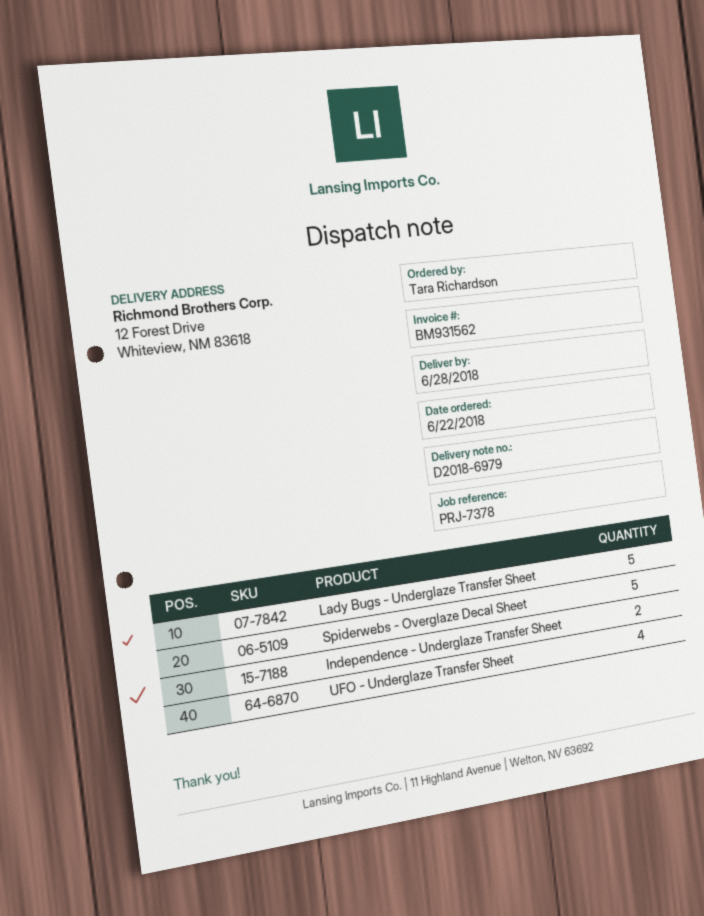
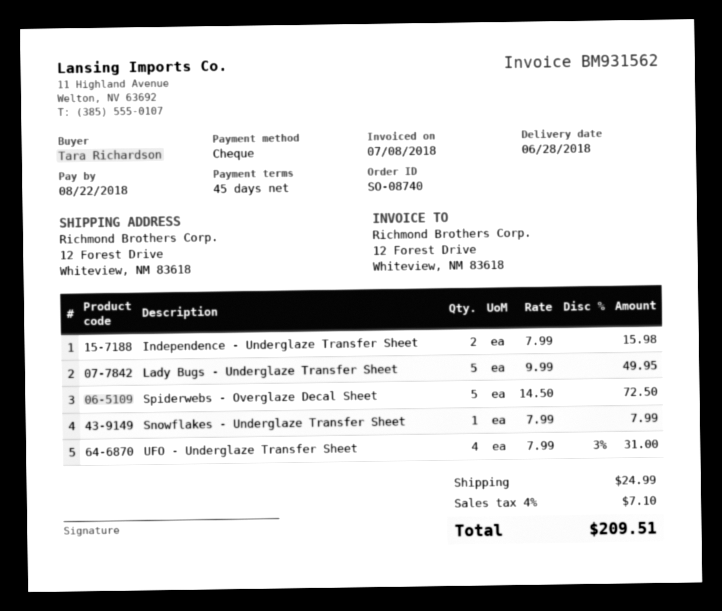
Snowflakes - Underglaze Transfer Sheet: none -> 1

